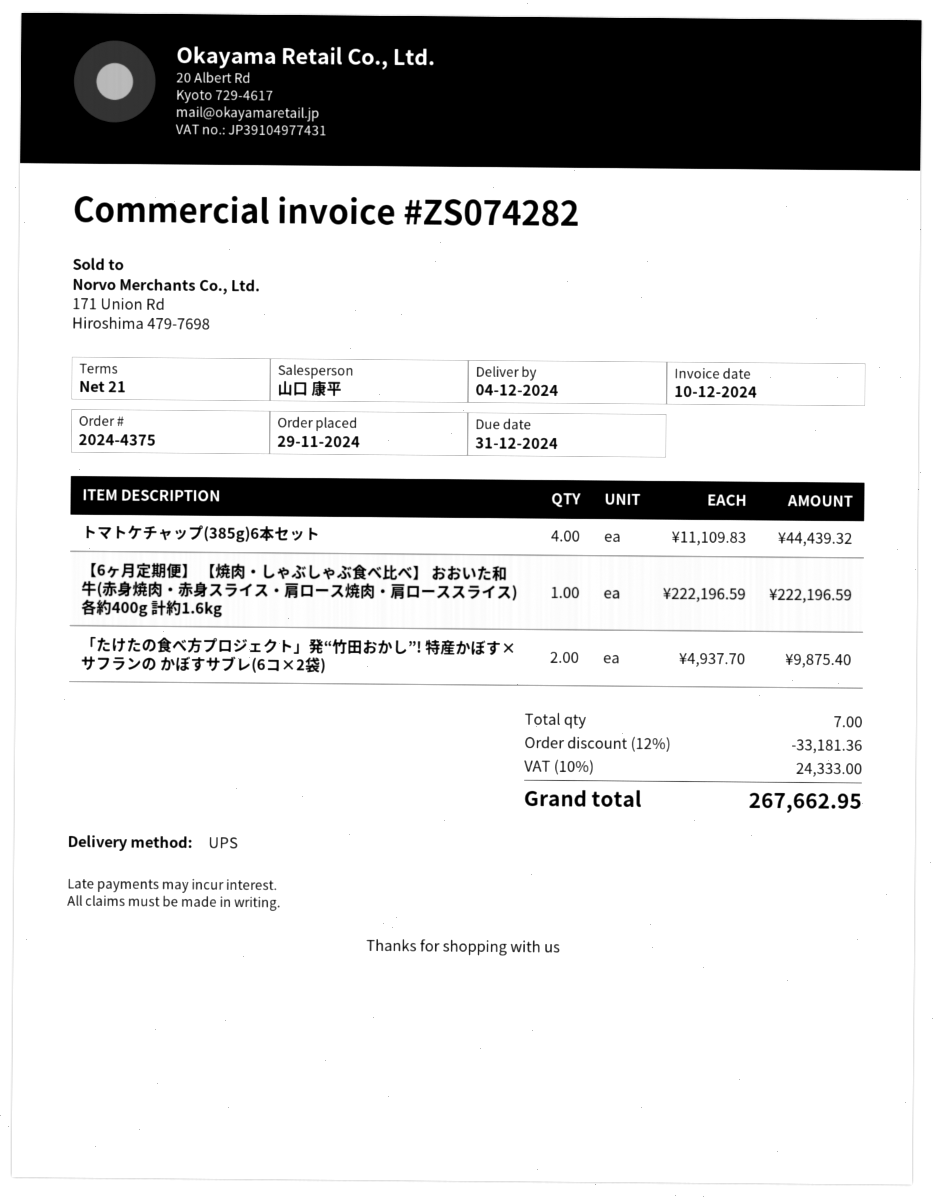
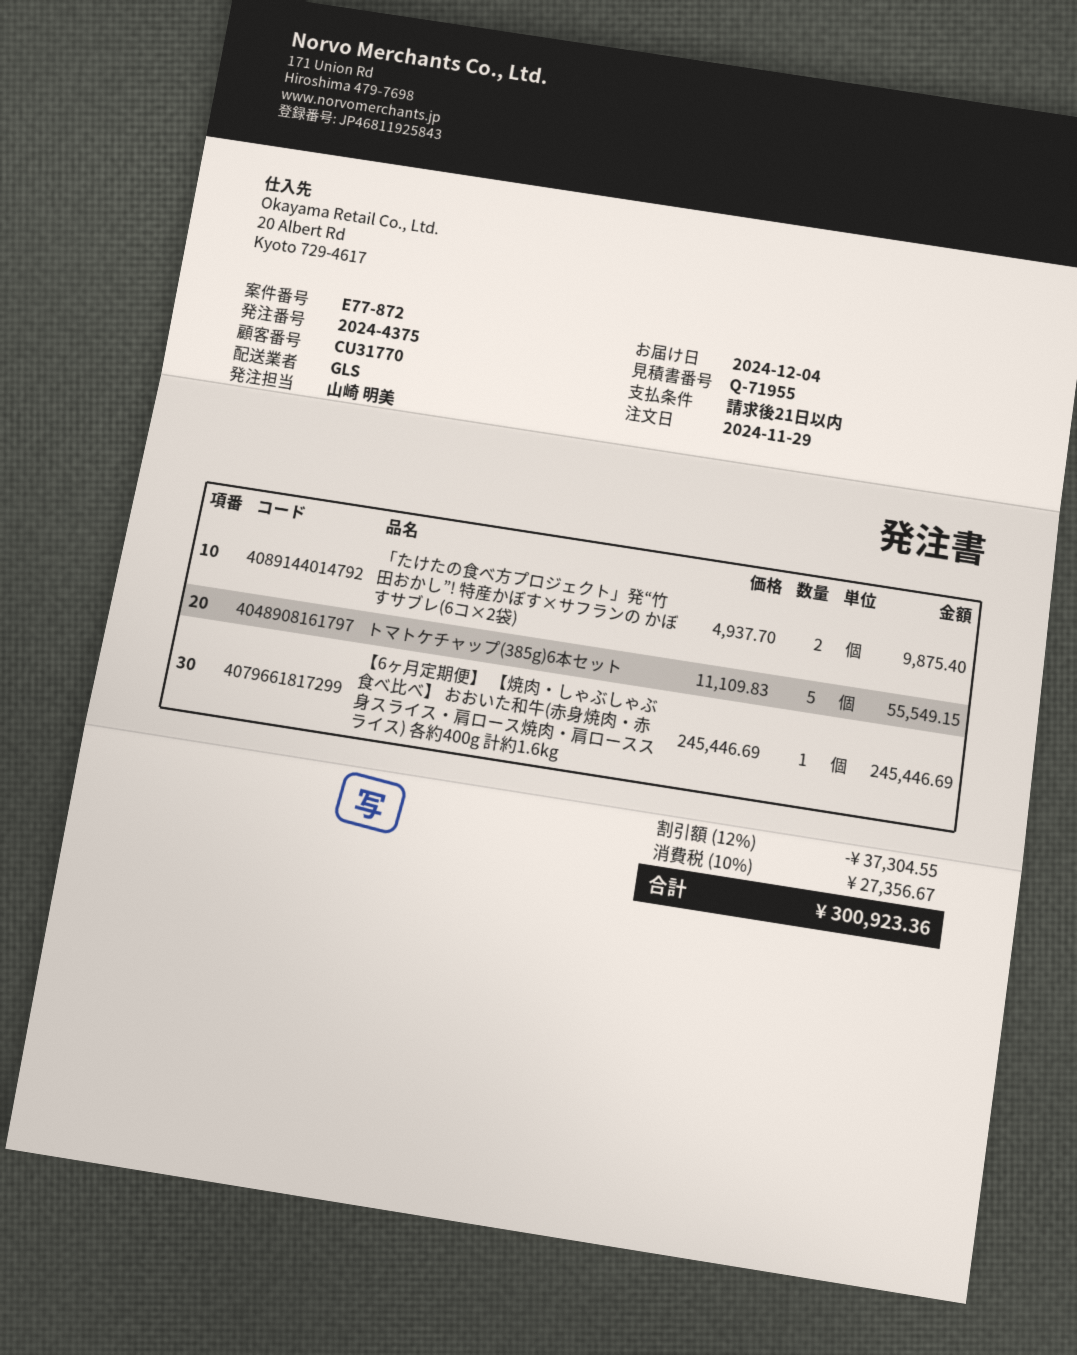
shipping method: UPS -> GLS
トマトケチャップ(385g)6本セット: 4 x 11109.83 = 44439.32 -> 5 x 11109.83 = 55549.15
【6ヶ月定期便】 【焼肉・しゃぶしゃぶ食べ比べ】 おおいた和牛(赤身焼肉・赤身スライス・肩ロース焼肉・肩ローススライス) 各約400g 計約1.6kg: 1 x 222196.59 = 222196.59 -> 1 x 245446.69 = 245446.69
discount: 12% = 33181.36 -> 12% = 37304.55
tax: 10% = 24333.00 -> 10% = 27356.67
total: 267662.95 -> 300923.36

